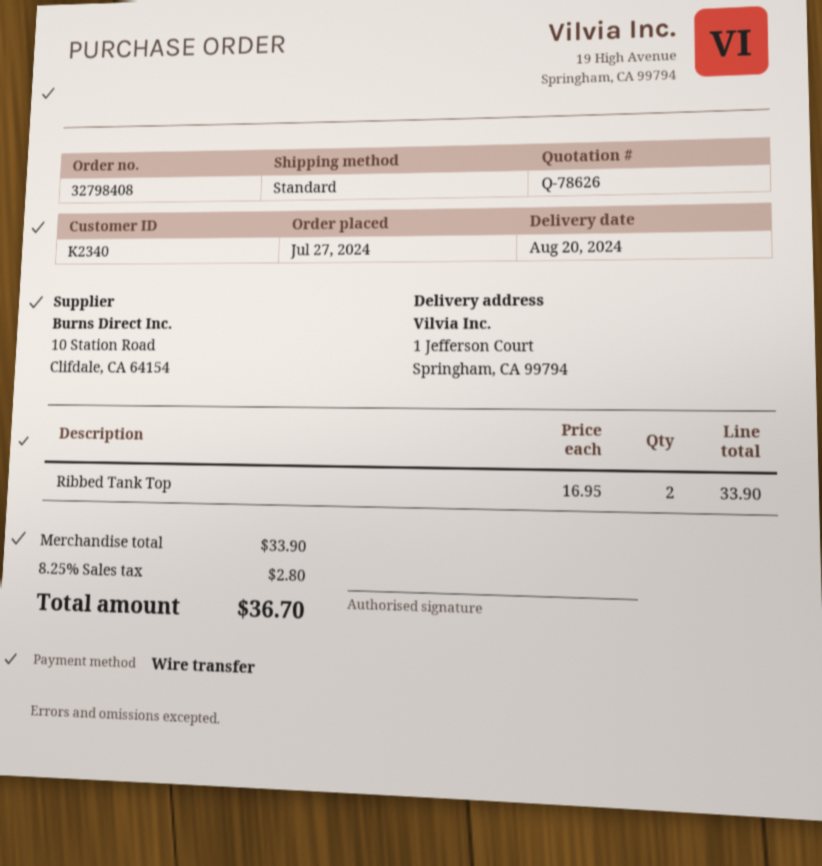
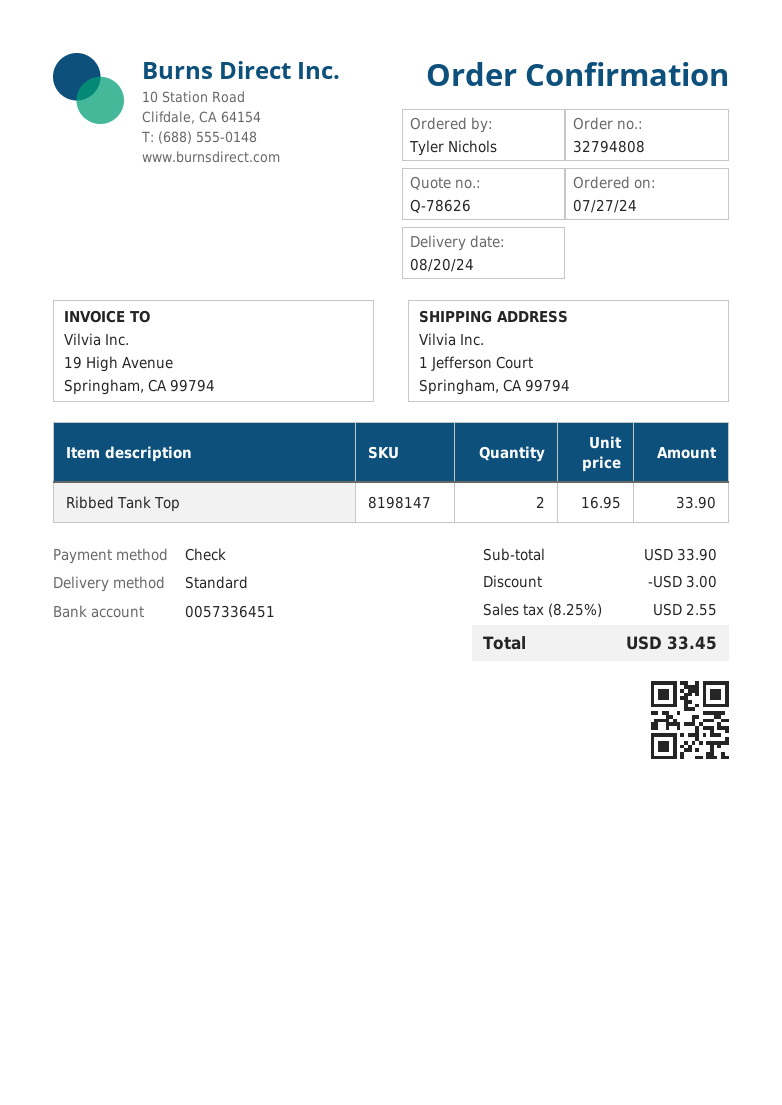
order number: 32798408 -> 32794808
payment method: bank transfer -> cheque
discount: none -> 3.00
tax: 8.25% = 2.80 -> 8.25% = 2.55
total: 36.70 -> 33.45

